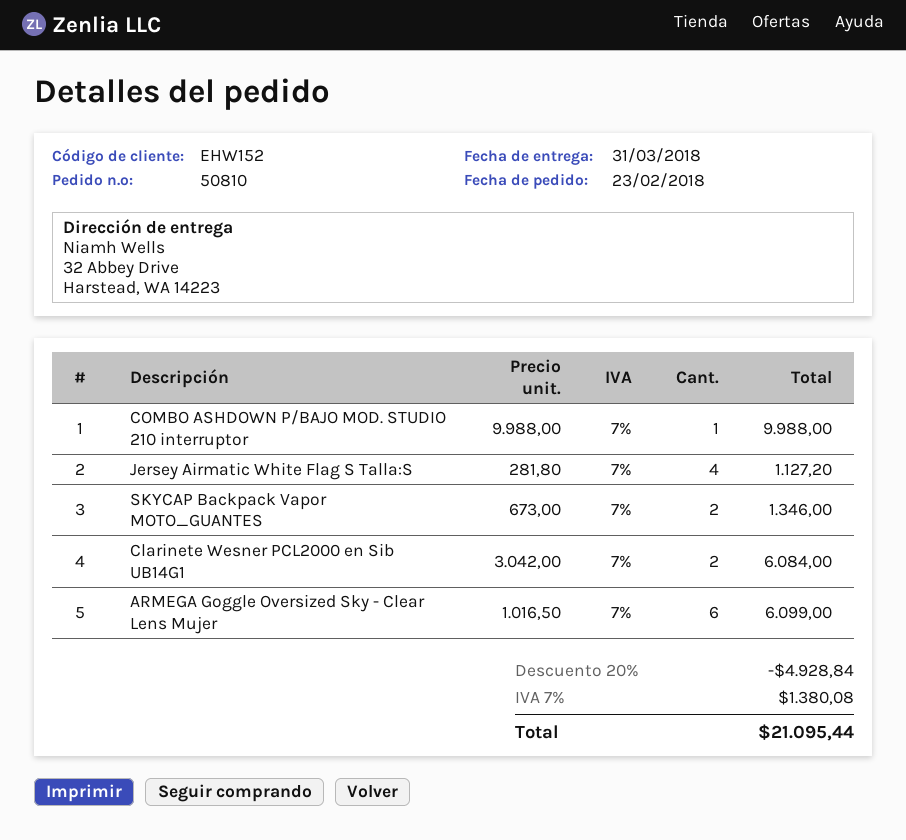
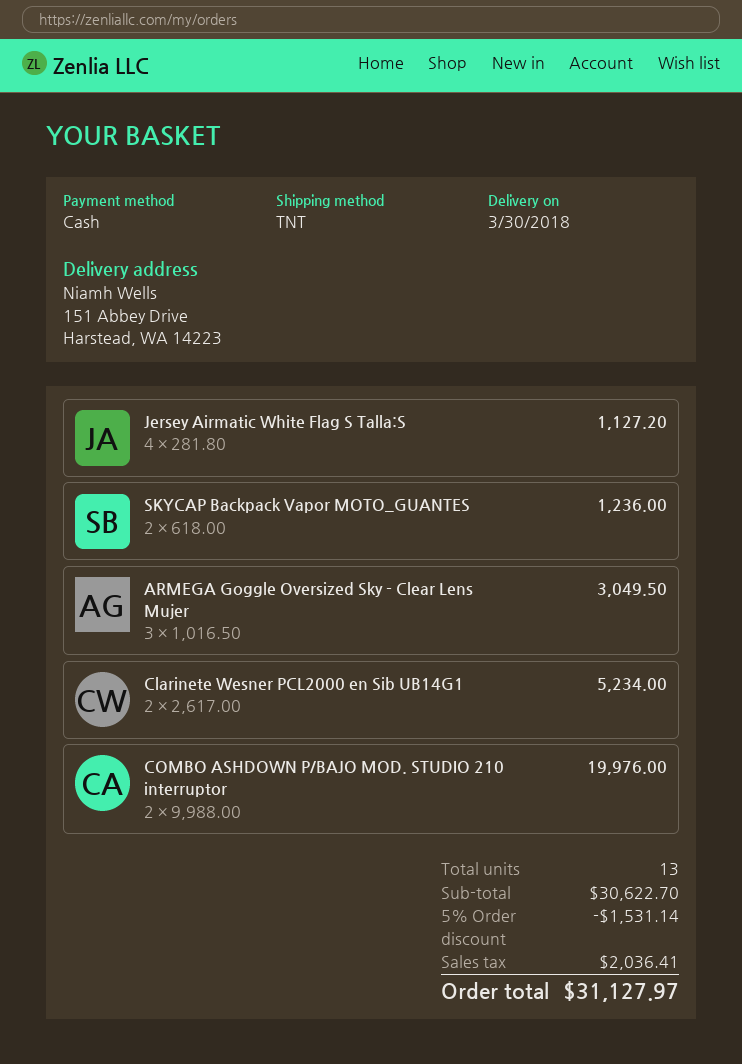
delivery date: 2018-03-31 -> 2018-03-30
ship to: 32 Abbey Drive, Harstead, WA 14223 -> 151 Abbey Drive, Harstead, WA 14223
COMBO ASHDOWN P/BAJO MOD. STUDIO 210 interruptor: 1 x 9988.00 = 9988.00 -> 2 x 9988.00 = 19976.00
SKYCAP Backpack Vapor MOTO_GUANTES: 2 x 673.00 = 1346.00 -> 2 x 618.00 = 1236.00
Clarinete Wesner PCL2000 en Sib UB14G1: 2 x 3042.00 = 6084.00 -> 2 x 2617.00 = 5234.00
ARMEGA Goggle Oversized Sky - Clear Lens Mujer: 6 x 1016.50 = 6099.00 -> 3 x 1016.50 = 3049.50
discount: 20% = 4928.84 -> 5% = 1531.14
tax: 1380.08 -> 2036.41
total: 21095.44 -> 31127.97

